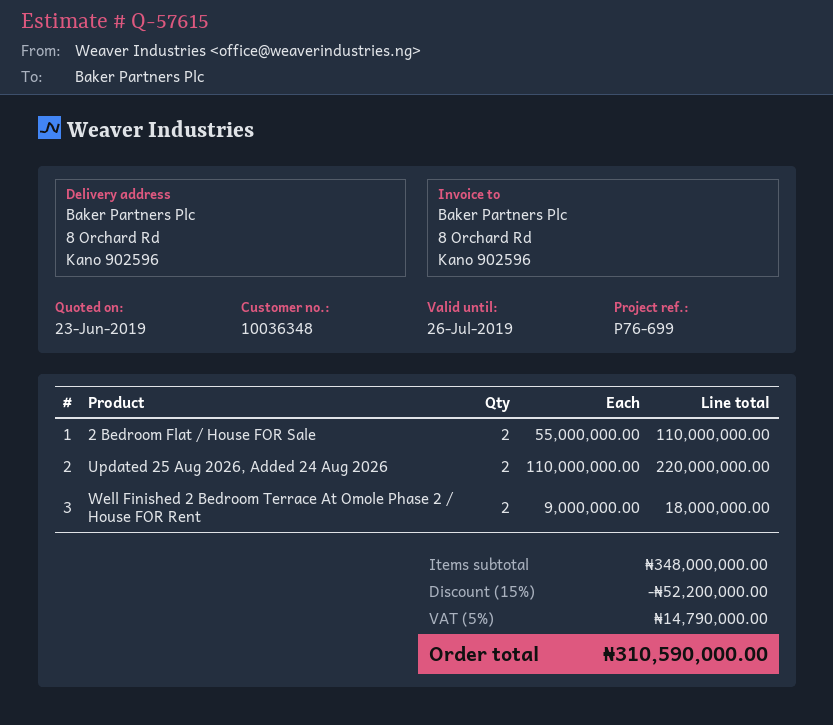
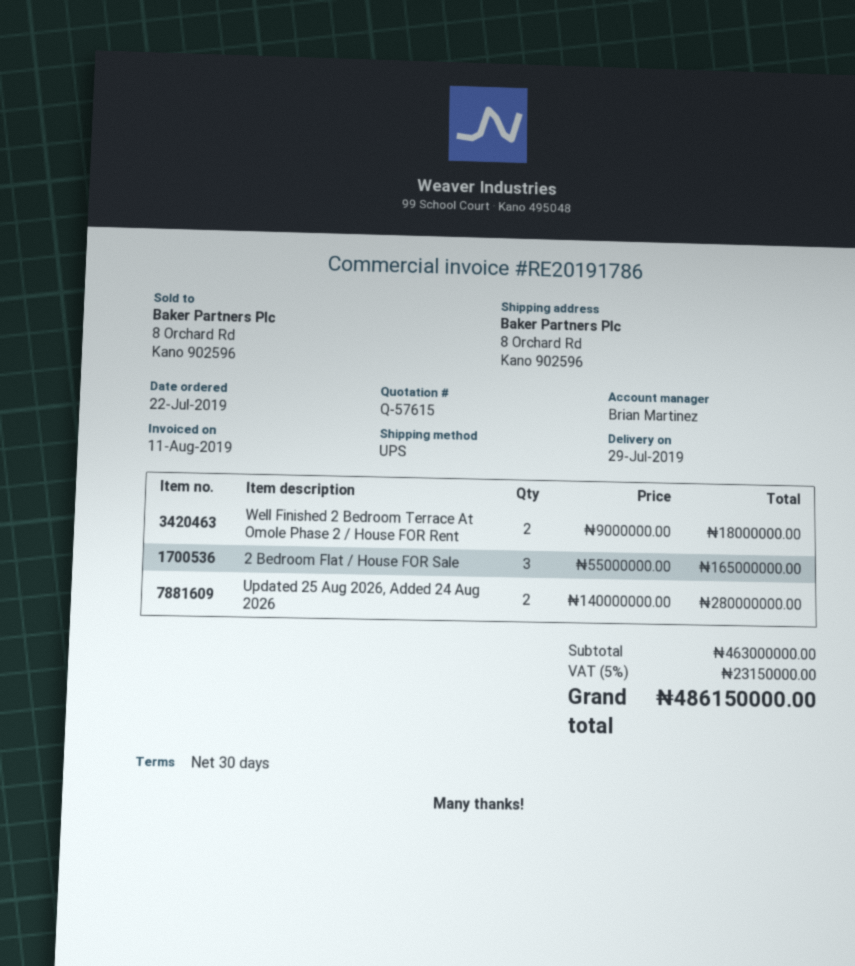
2 Bedroom Flat / House FOR Sale: 2 x 55000000.00 = 110000000.00 -> 3 x 55000000.00 = 165000000.00
Updated 25 Aug 2026, Added 24 Aug 2026: 2 x 110000000.00 = 220000000.00 -> 2 x 140000000.00 = 280000000.00
subtotal: 348000000.00 -> 463000000.00
discount: 15% = 52200000.00 -> none
tax: 5% = 14790000.00 -> 5% = 23150000.00
total: 310590000.00 -> 486150000.00

